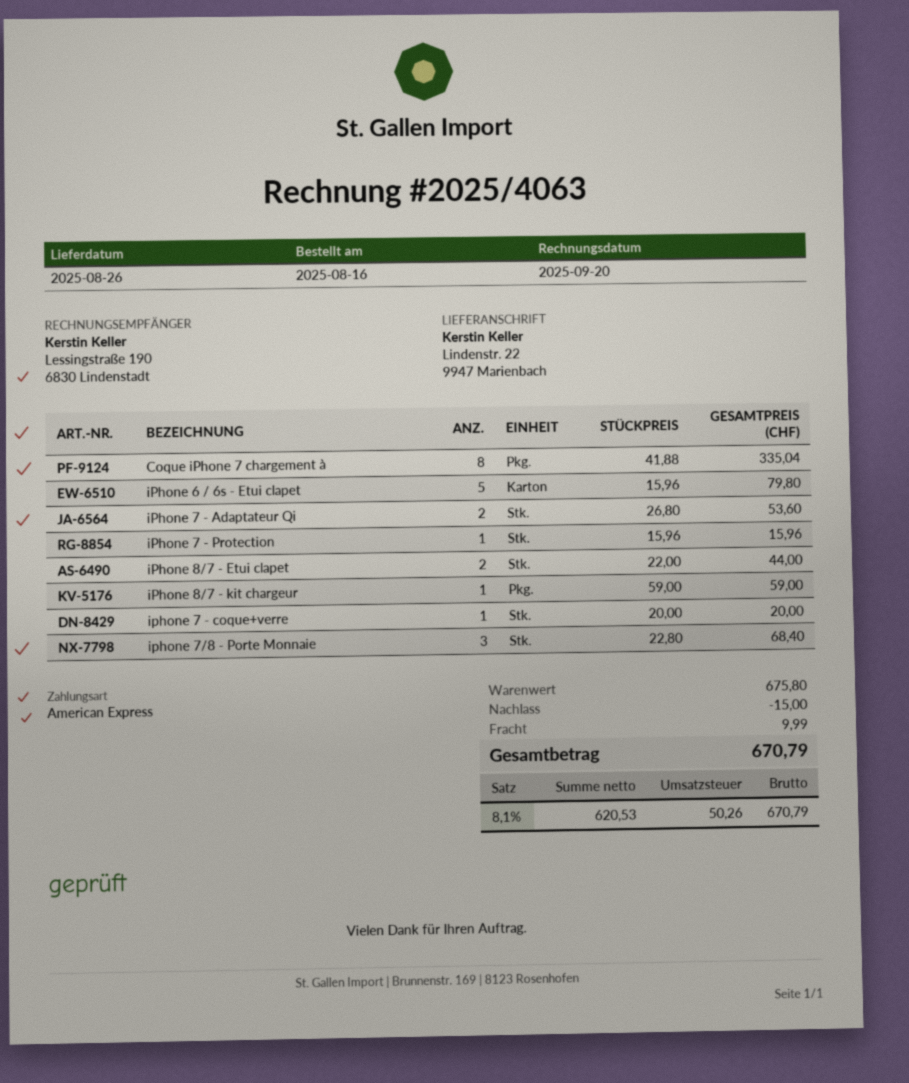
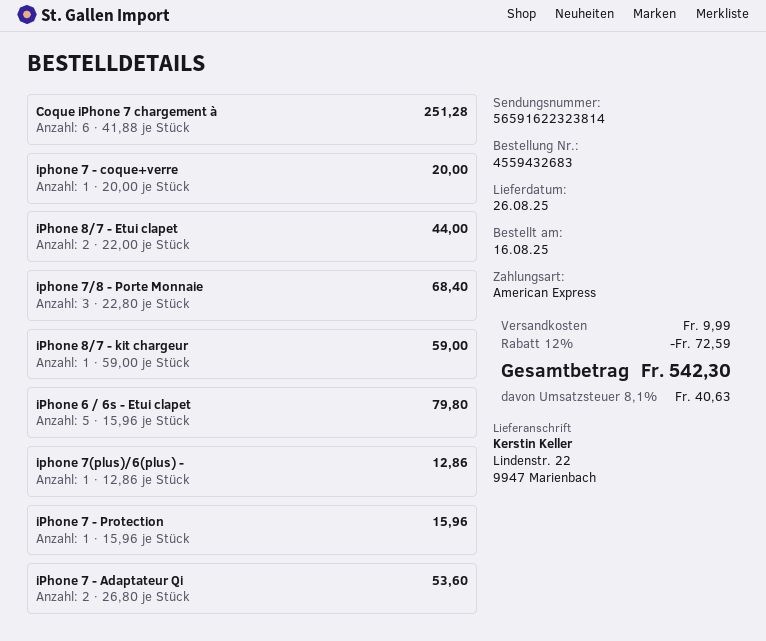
Coque iPhone 7 chargement à: 8 x 41.88 = 335.04 -> 6 x 41.88 = 251.28
iphone 7(plus)/6(plus) -: none -> 1 x 12.86 = 12.86
discount: 15.00 -> 72.59
tax: 8.1% = 50.26 -> 8.1% = 40.63
total: 670.79 -> 542.30

